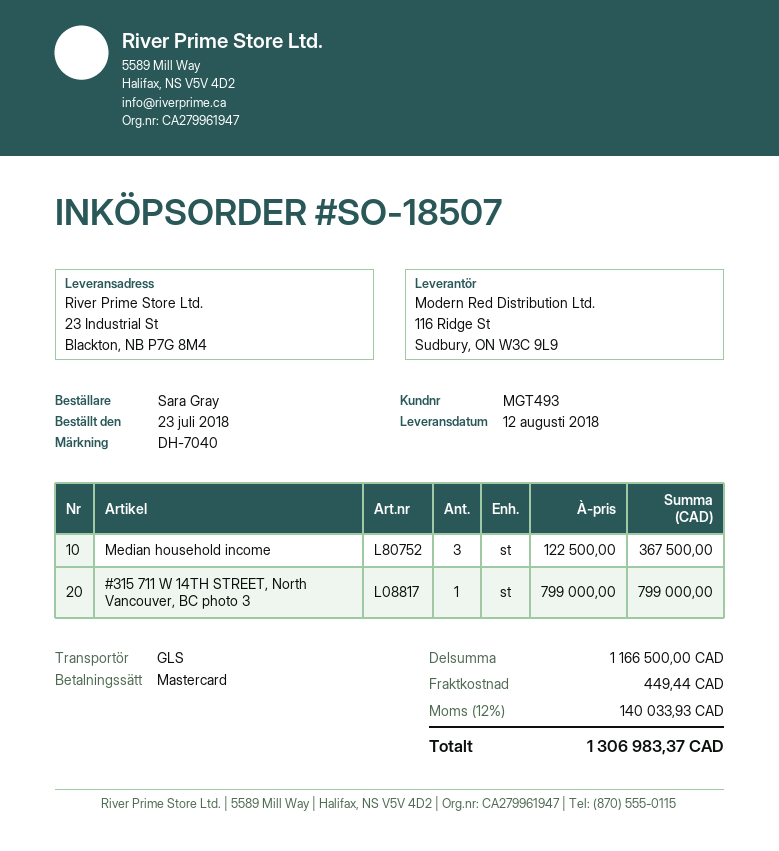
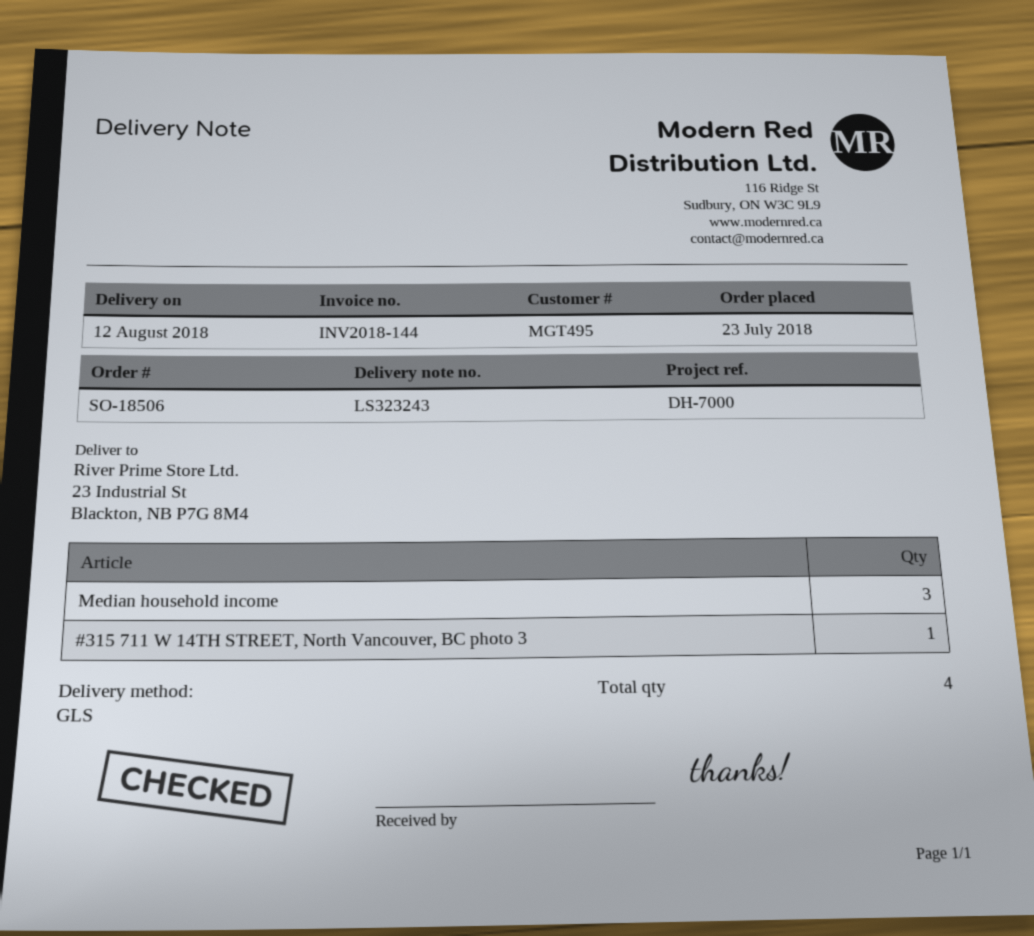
order number: SO-18507 -> SO-18506
customer number: MGT493 -> MGT495
reference: DH-7040 -> DH-7000

